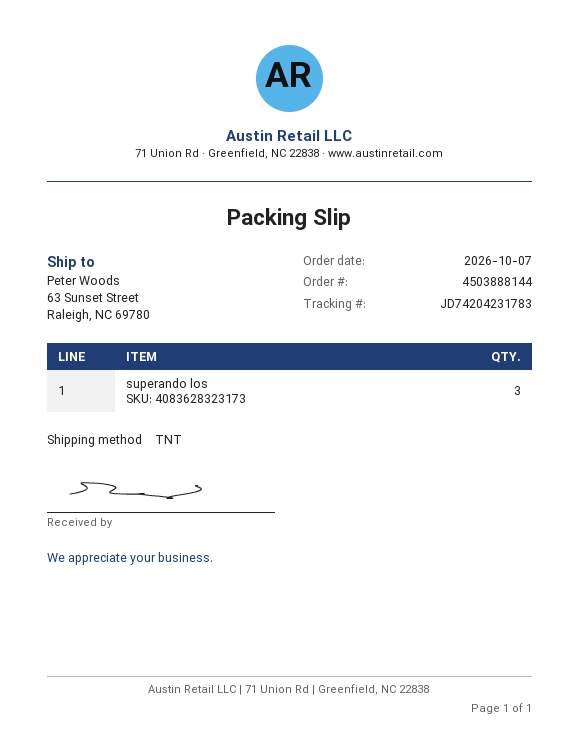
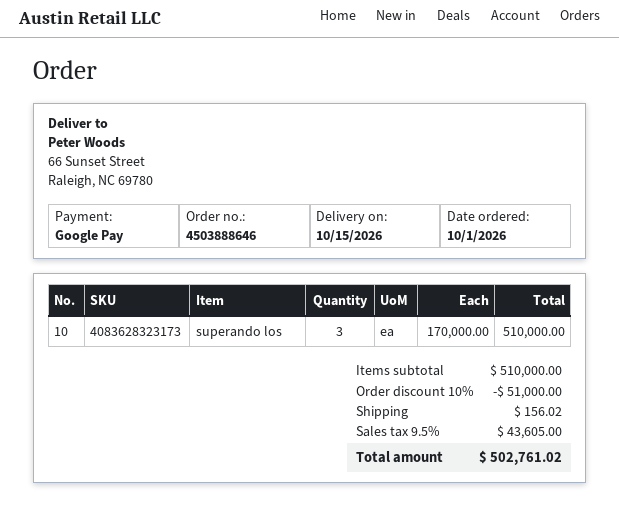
order number: 4503888144 -> 4503888646
order date: 2026-10-07 -> 2026-10-01
ship to: 63 Sunset Street, Raleigh, NC 69780 -> 66 Sunset Street, Raleigh, NC 69780

